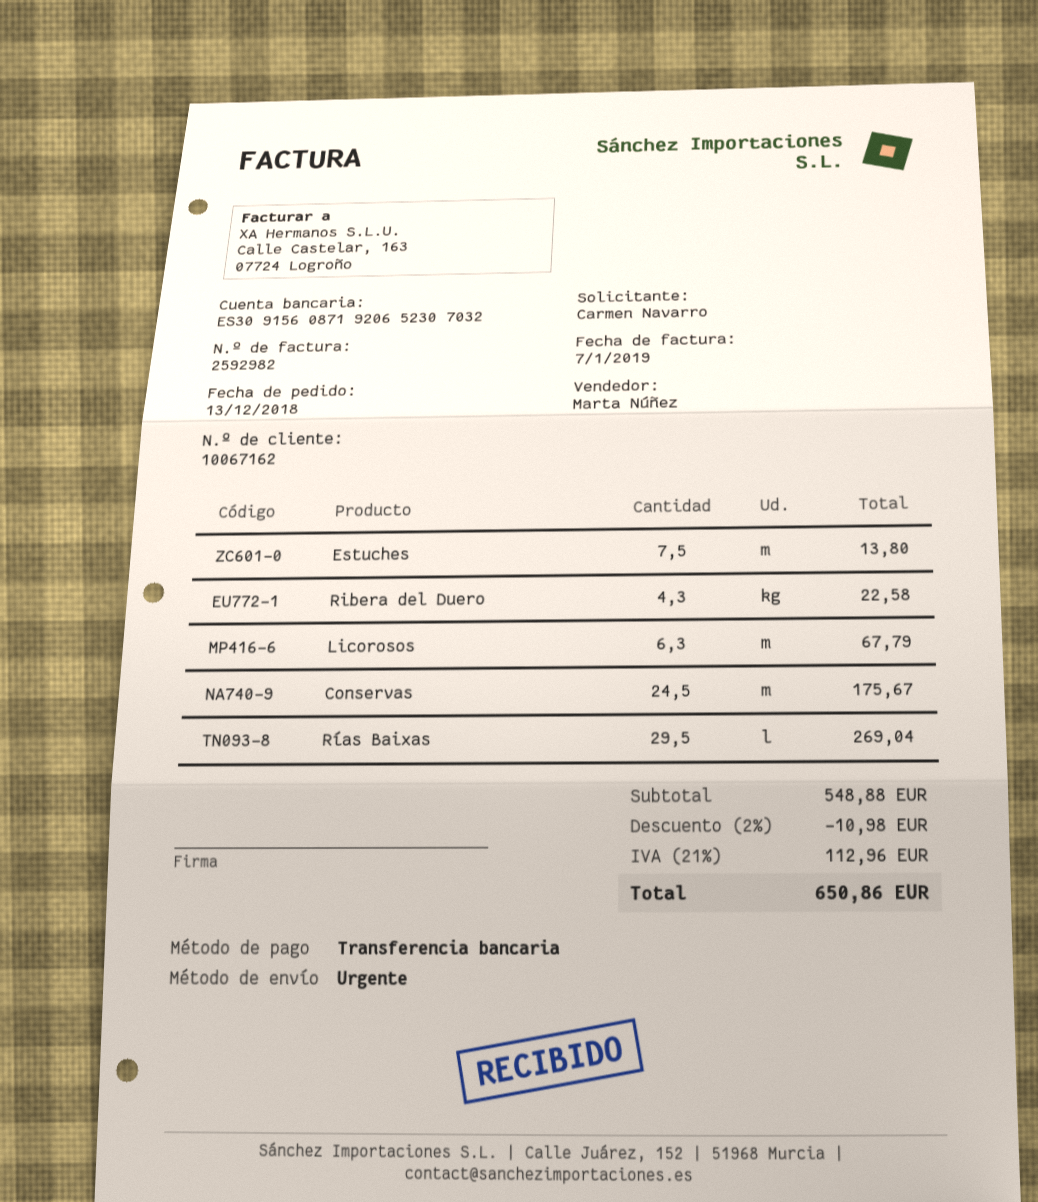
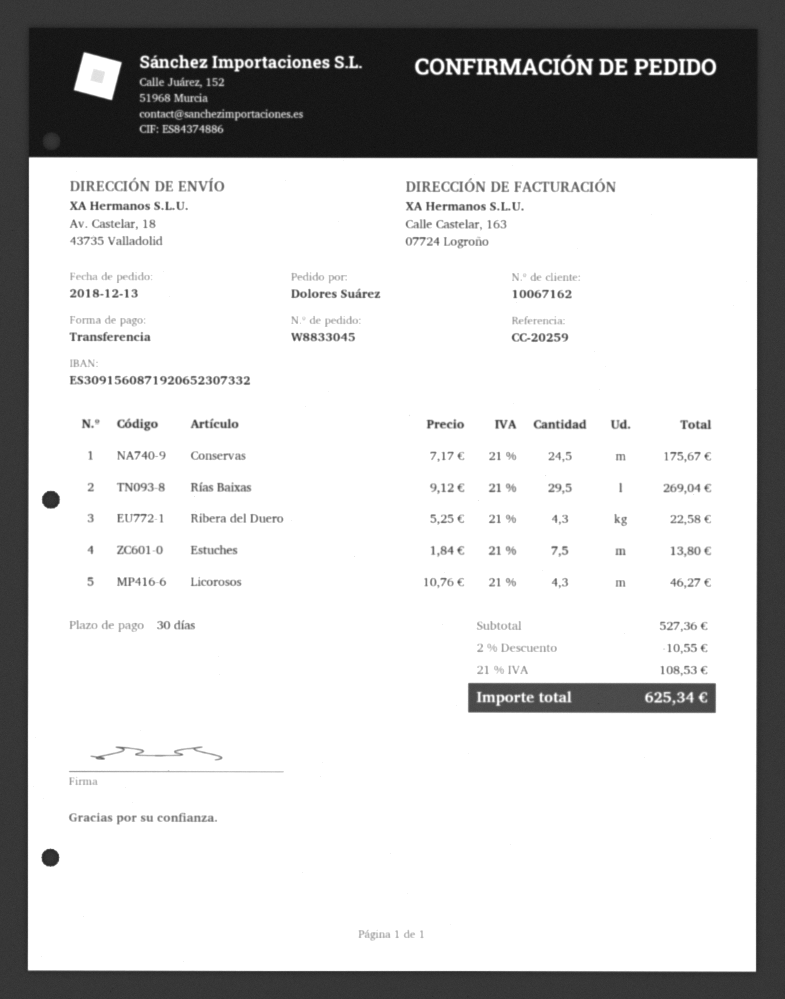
ordered by: Carmen Navarro -> Dolores Suárez
bank account: ES3091560871920652307032 -> ES3091560871920652307332
Licorosos: 6.3 for 67.79 -> 4.3 for 46.27
subtotal: 548.88 -> 527.36
discount: 2% = 10.98 -> 2% = 10.55
tax: 21% = 112.96 -> 21% = 108.53
total: 650.86 -> 625.34

